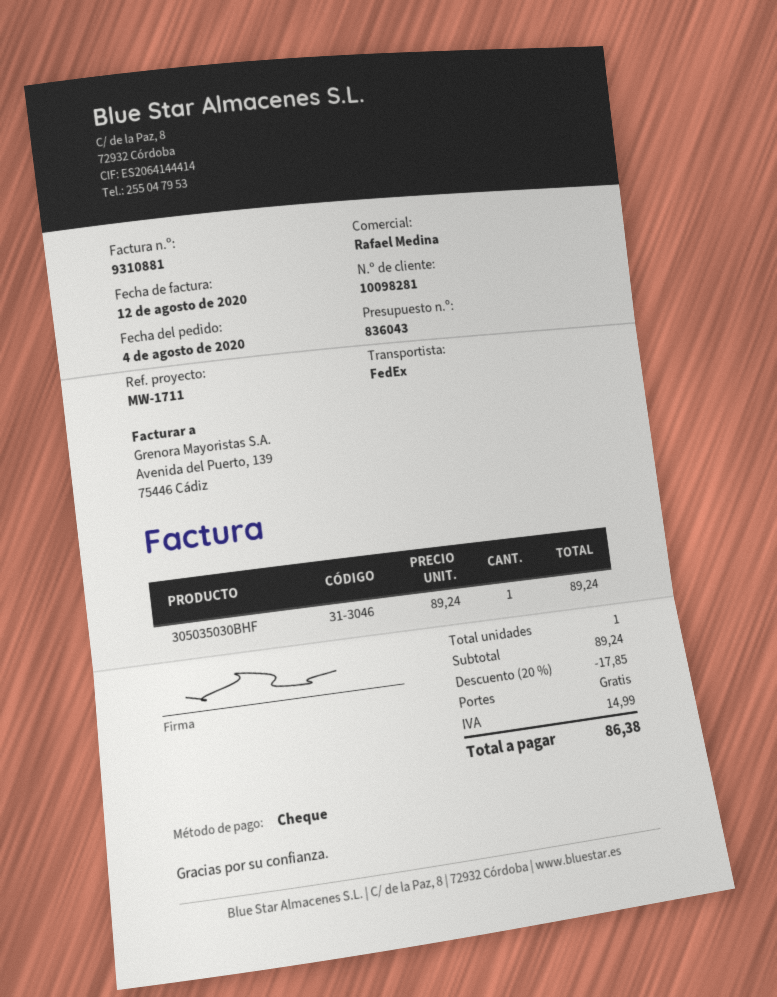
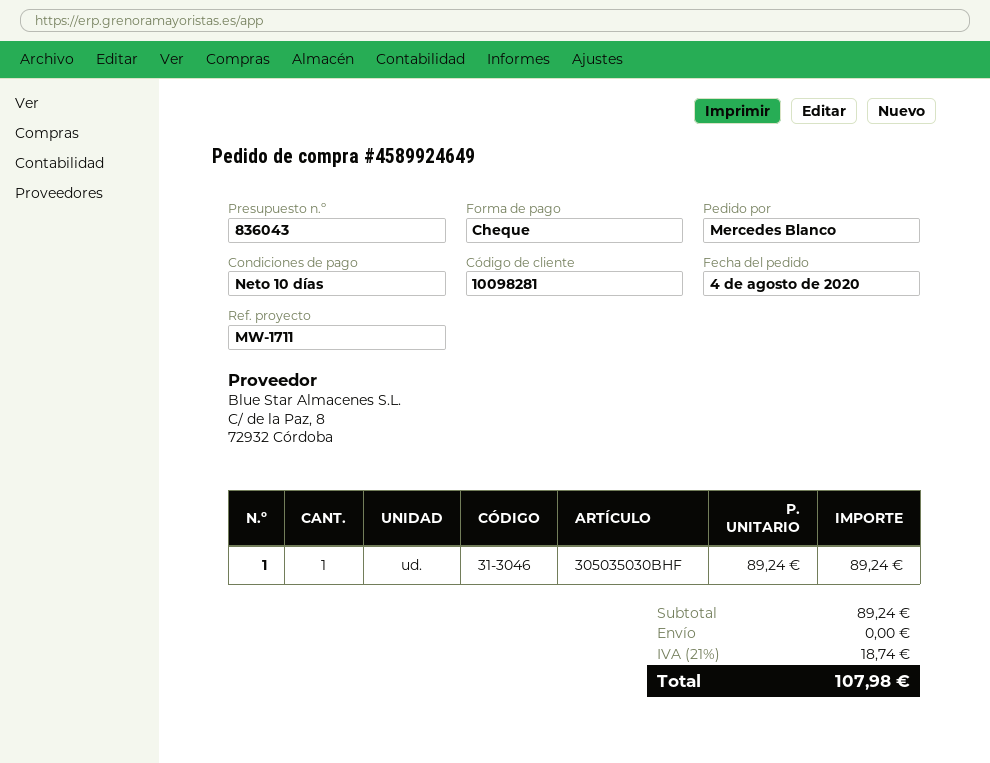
discount: 20% = 17.85 -> none
tax: 14.99 -> 18.74
total: 86.38 -> 107.98

